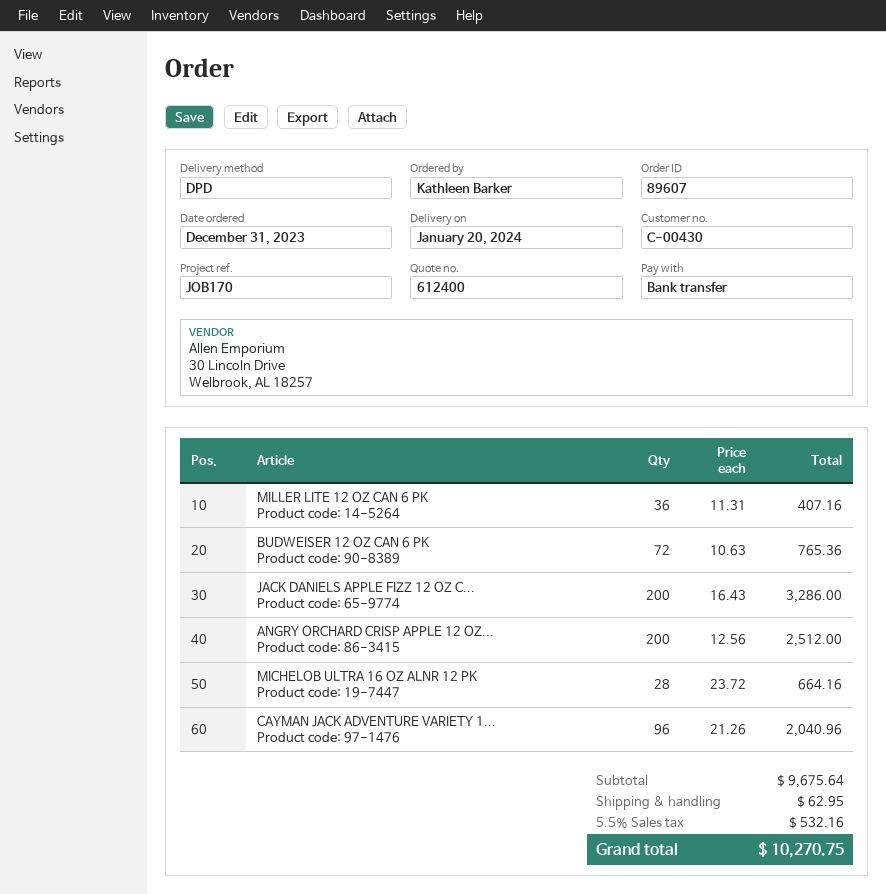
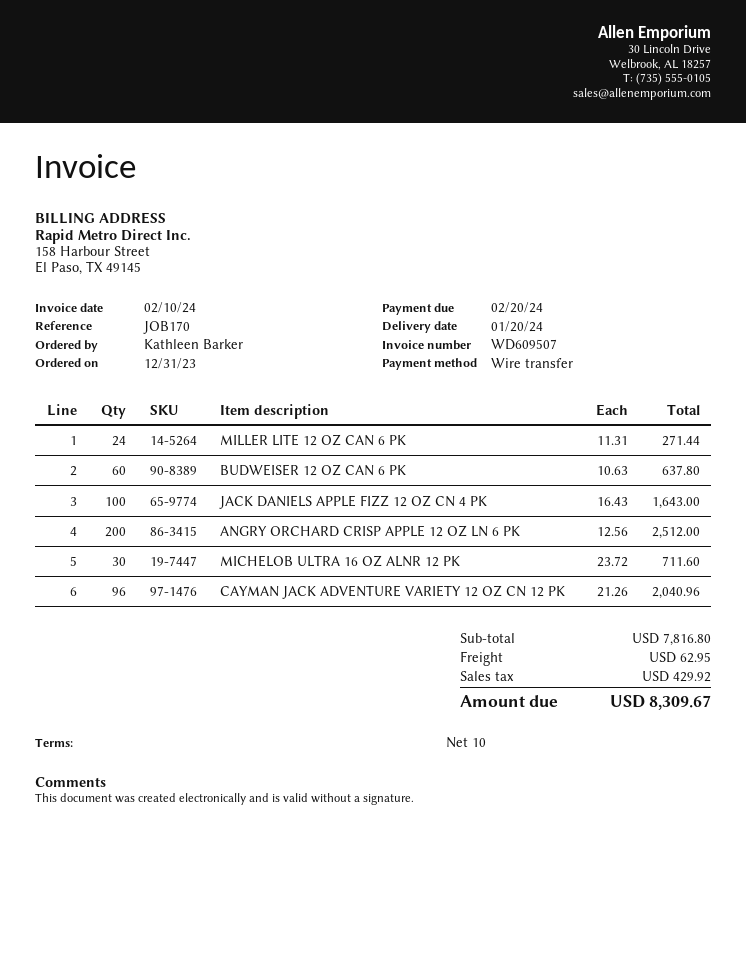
MILLER LITE 12 OZ CAN 6 PK: 36 x 11.31 = 407.16 -> 24 x 11.31 = 271.44
BUDWEISER 12 OZ CAN 6 PK: 72 x 10.63 = 765.36 -> 60 x 10.63 = 637.80
JACK DANIELS APPLE FIZZ 12 OZ C...: 200 x 16.43 = 3286.00 -> 100 x 16.43 = 1643.00
MICHELOB ULTRA 16 OZ ALNR 12 PK: 28 x 23.72 = 664.16 -> 30 x 23.72 = 711.60
subtotal: 9675.64 -> 7816.80
tax: 532.16 -> 429.92
total: 10270.75 -> 8309.67

